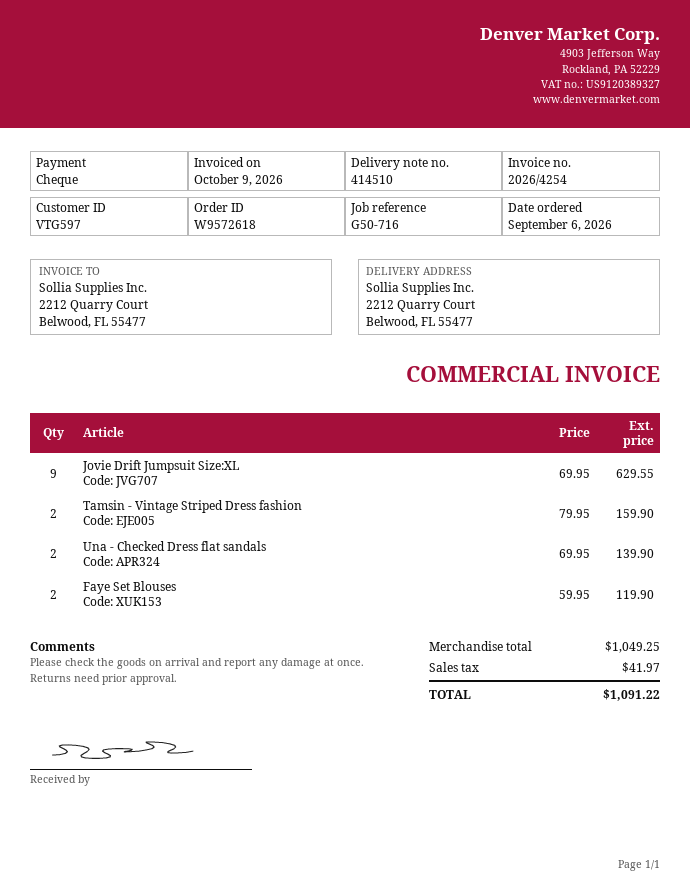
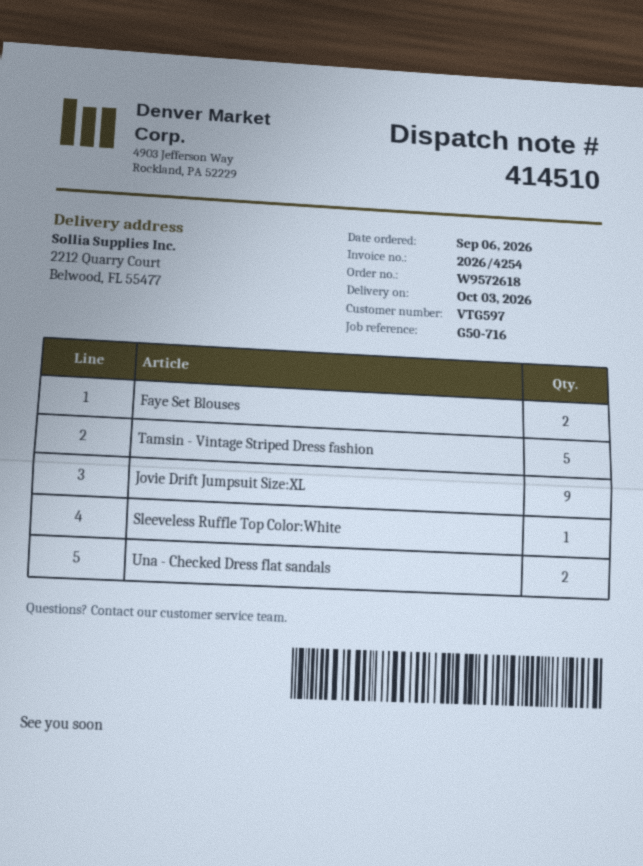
Tamsin - Vintage Striped Dress fashion: 2 -> 5
Sleeveless Ruffle Top Color:White: none -> 1

